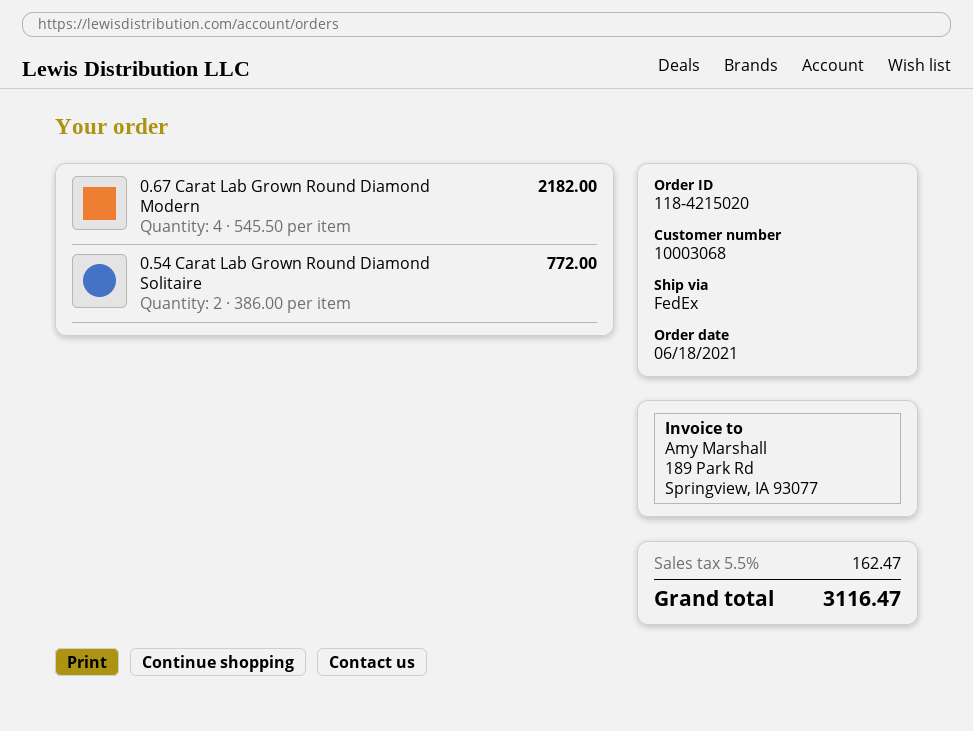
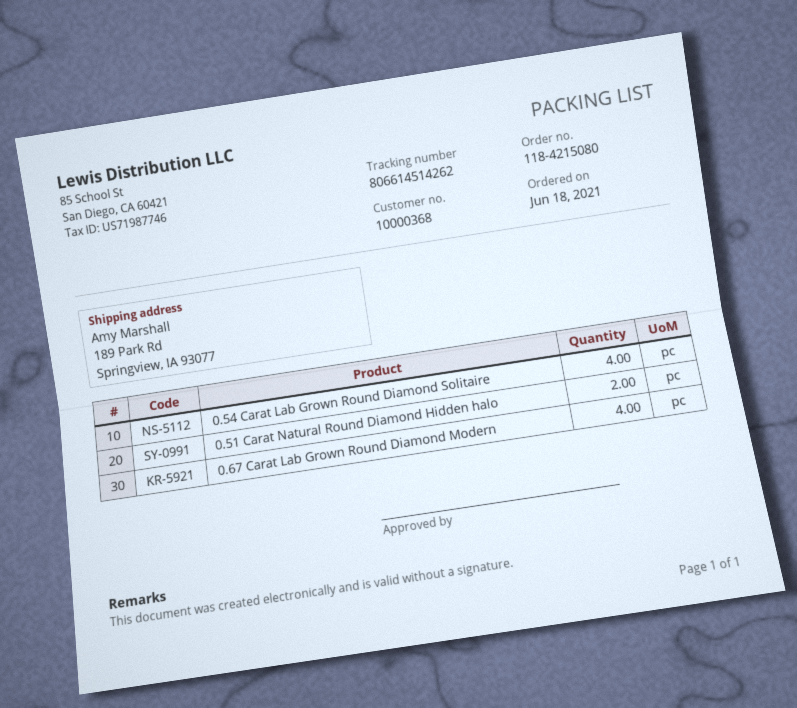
order number: 118-4215020 -> 118-4215080
customer number: 10003068 -> 10000368
0.54 Carat Lab Grown Round Diamond Solitaire: 2 -> 4
0.51 Carat Natural Round Diamond Hidden halo: none -> 2

